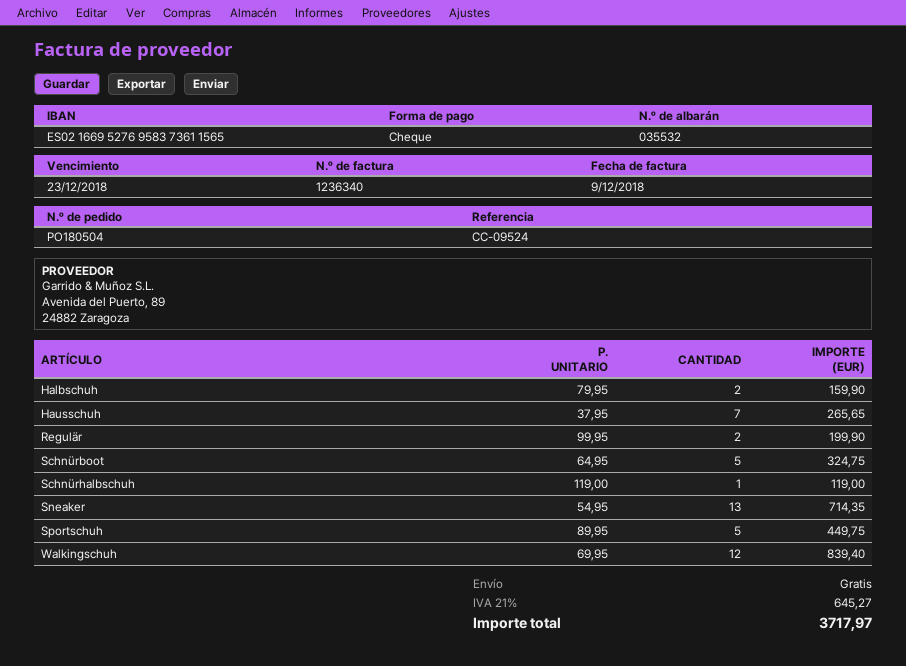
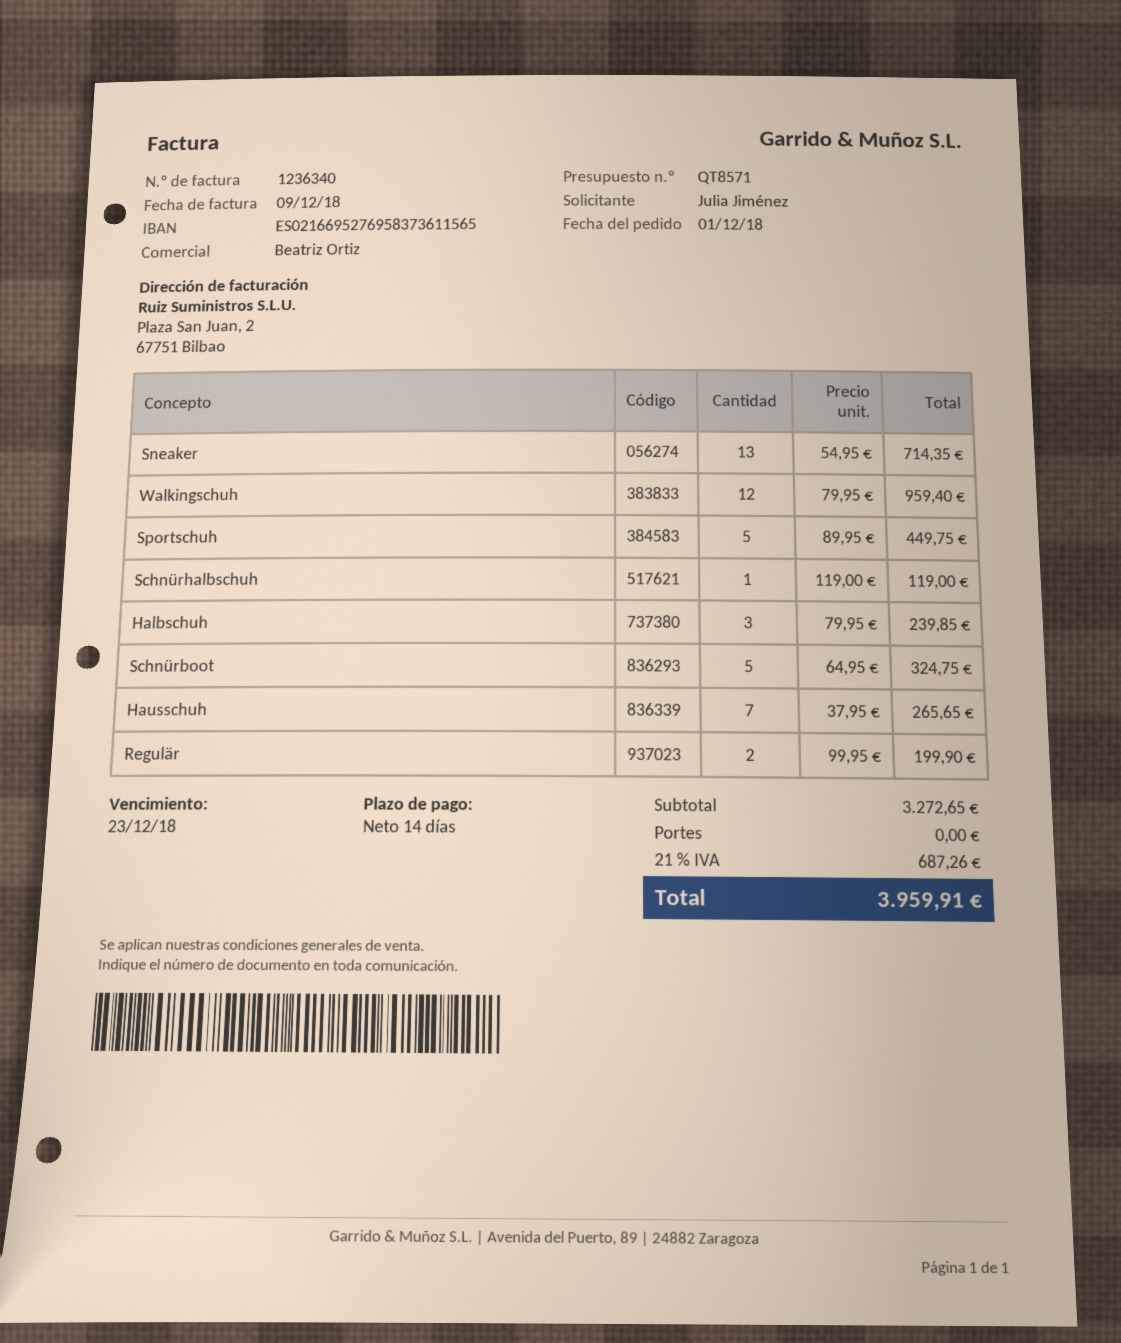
Halbschuh: 2 x 79.95 = 159.90 -> 3 x 79.95 = 239.85
Walkingschuh: 12 x 69.95 = 839.40 -> 12 x 79.95 = 959.40
tax: 21% = 645.27 -> 21% = 687.26
total: 3717.97 -> 3959.91

